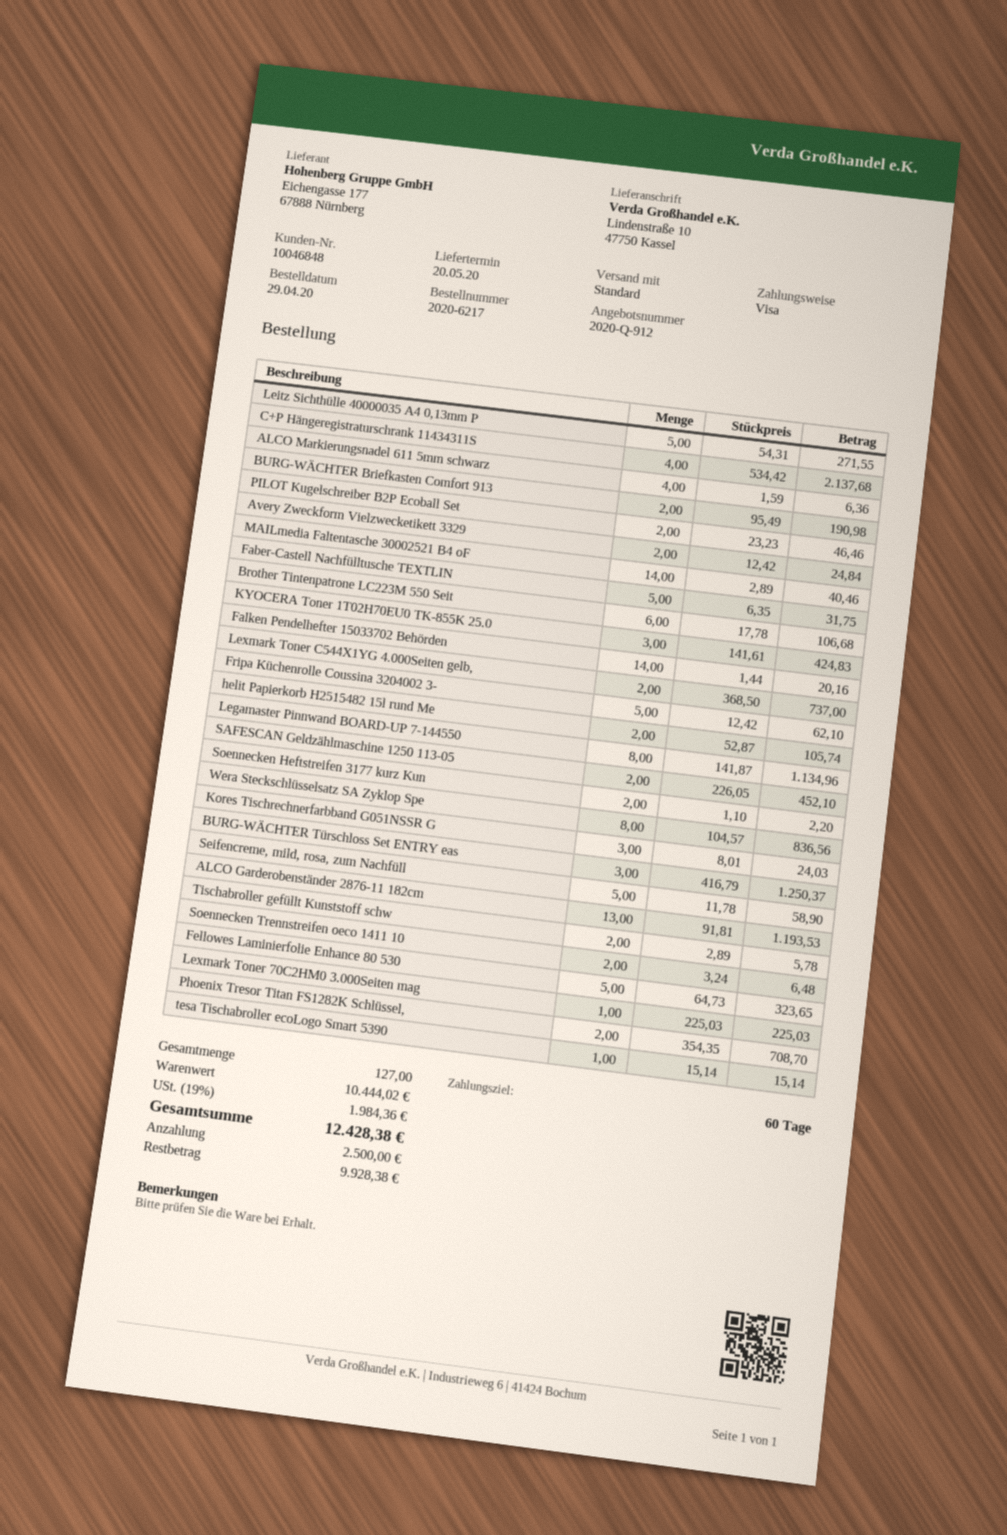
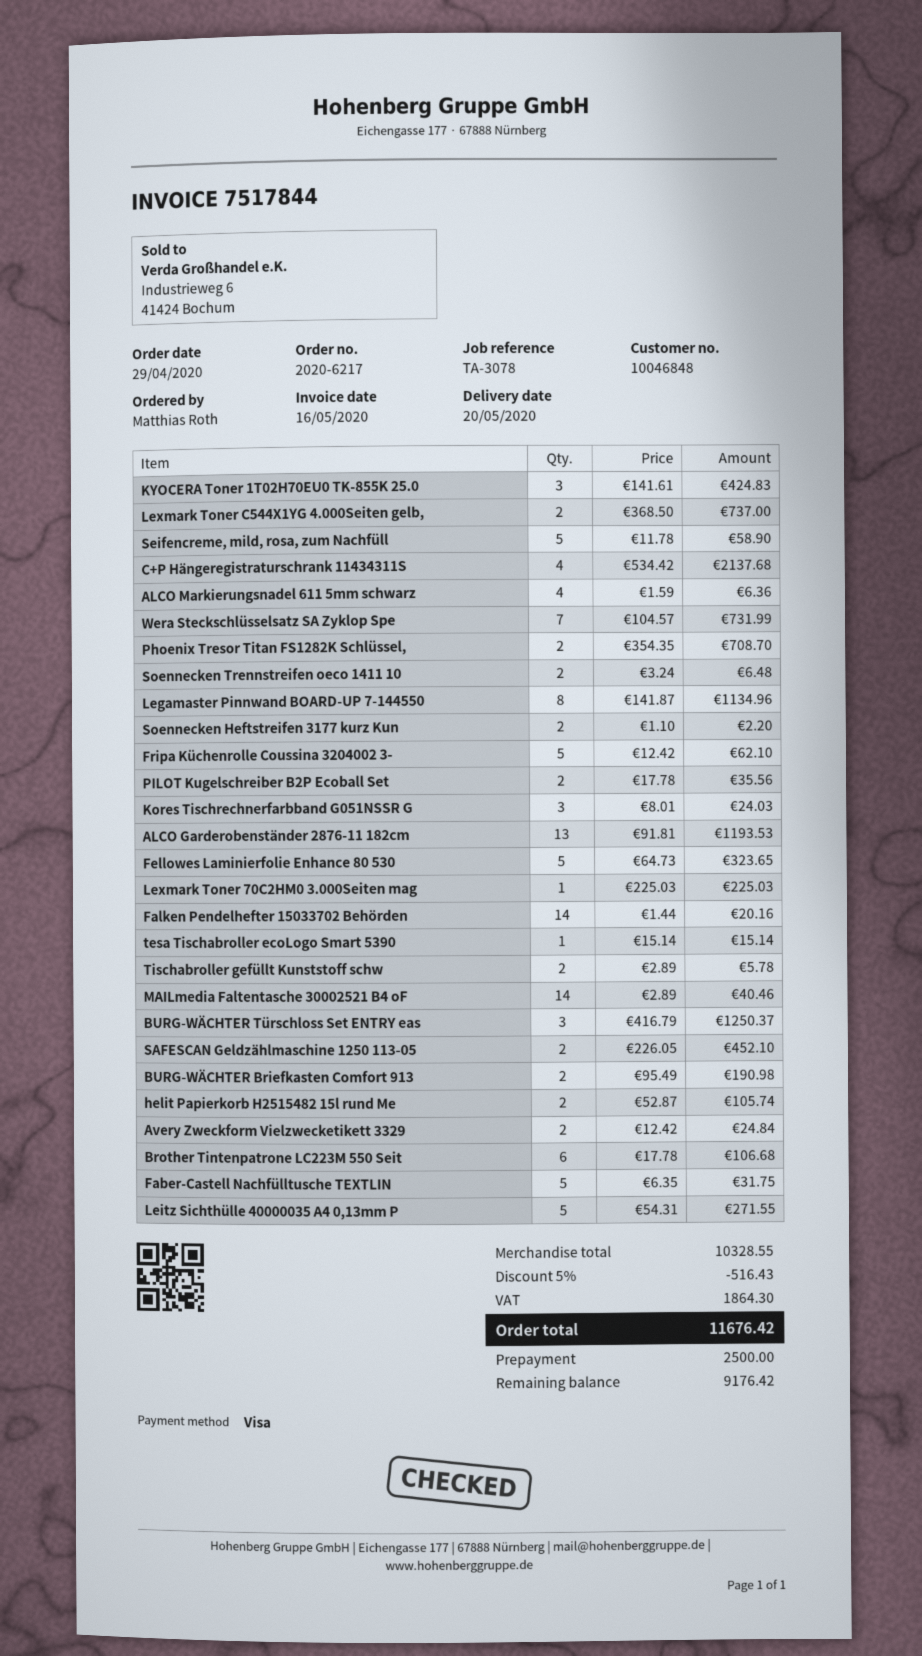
PILOT Kugelschreiber B2P Ecoball Set: 2 x 23.23 = 46.46 -> 2 x 17.78 = 35.56
Wera Steckschlüsselsatz SA Zyklop Spe: 8 x 104.57 = 836.56 -> 7 x 104.57 = 731.99
subtotal: 10444.02 -> 10328.55
discount: none -> 5% = 516.43
tax: 1984.36 -> 1864.30
total: 12428.38 -> 11676.42
balance: 9928.38 -> 9176.42

